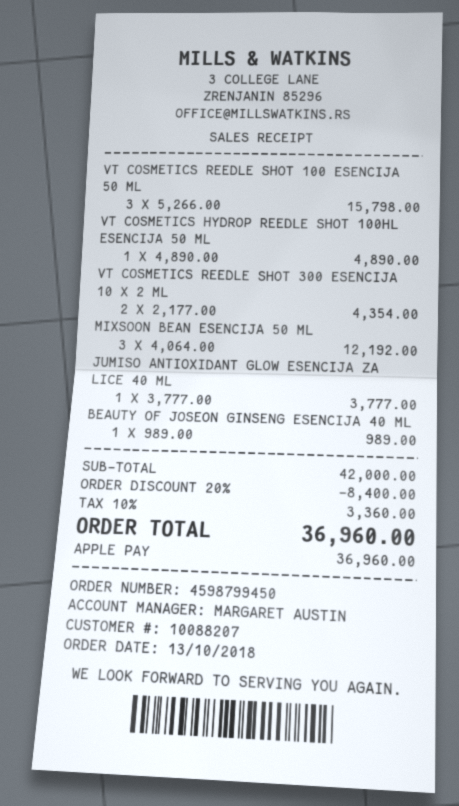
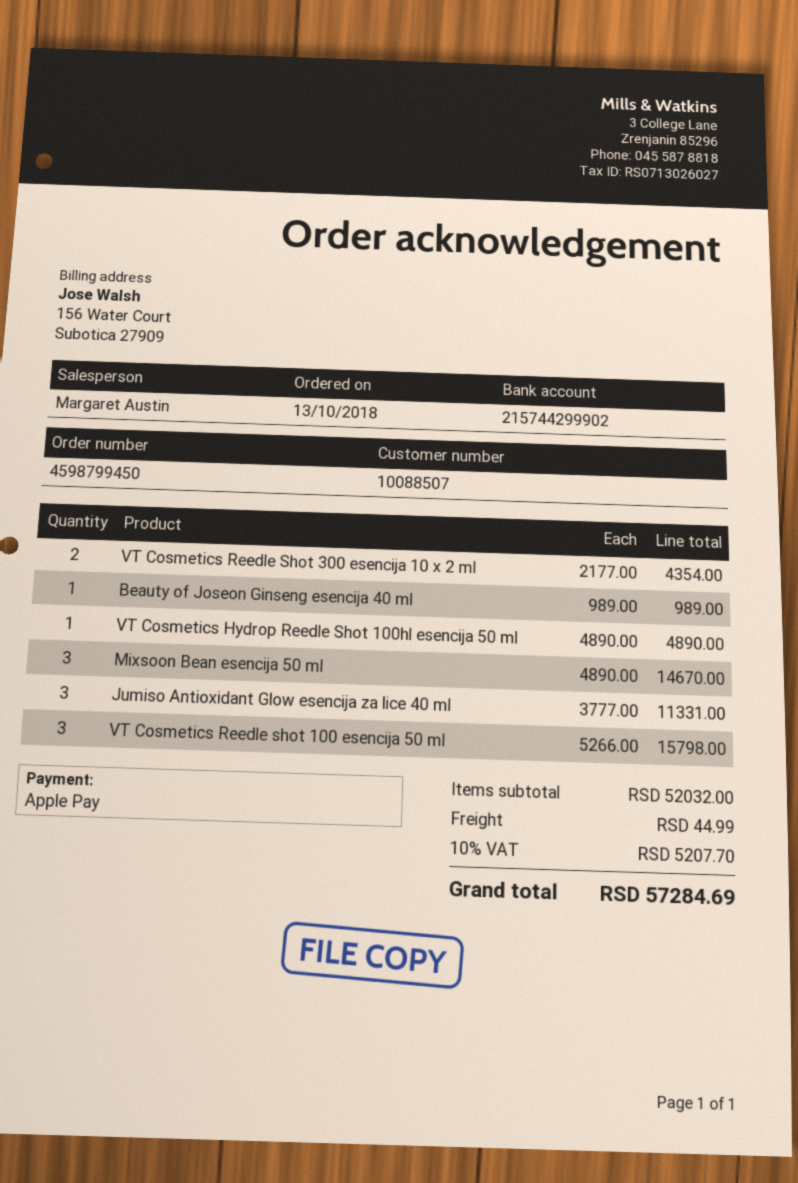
customer number: 10088207 -> 10088507
MIXSOON BEAN ESENCIJA 50 ML: 3 x 4064.00 = 12192.00 -> 3 x 4890.00 = 14670.00
JUMISO ANTIOXIDANT GLOW ESENCIJA ZA LICE 40 ML: 1 x 3777.00 = 3777.00 -> 3 x 3777.00 = 11331.00
subtotal: 42000.00 -> 52032.00
discount: 20% = 8400.00 -> none
shipping: none -> 44.99
tax: 10% = 3360.00 -> 10% = 5207.70
total: 36960.00 -> 57284.69

